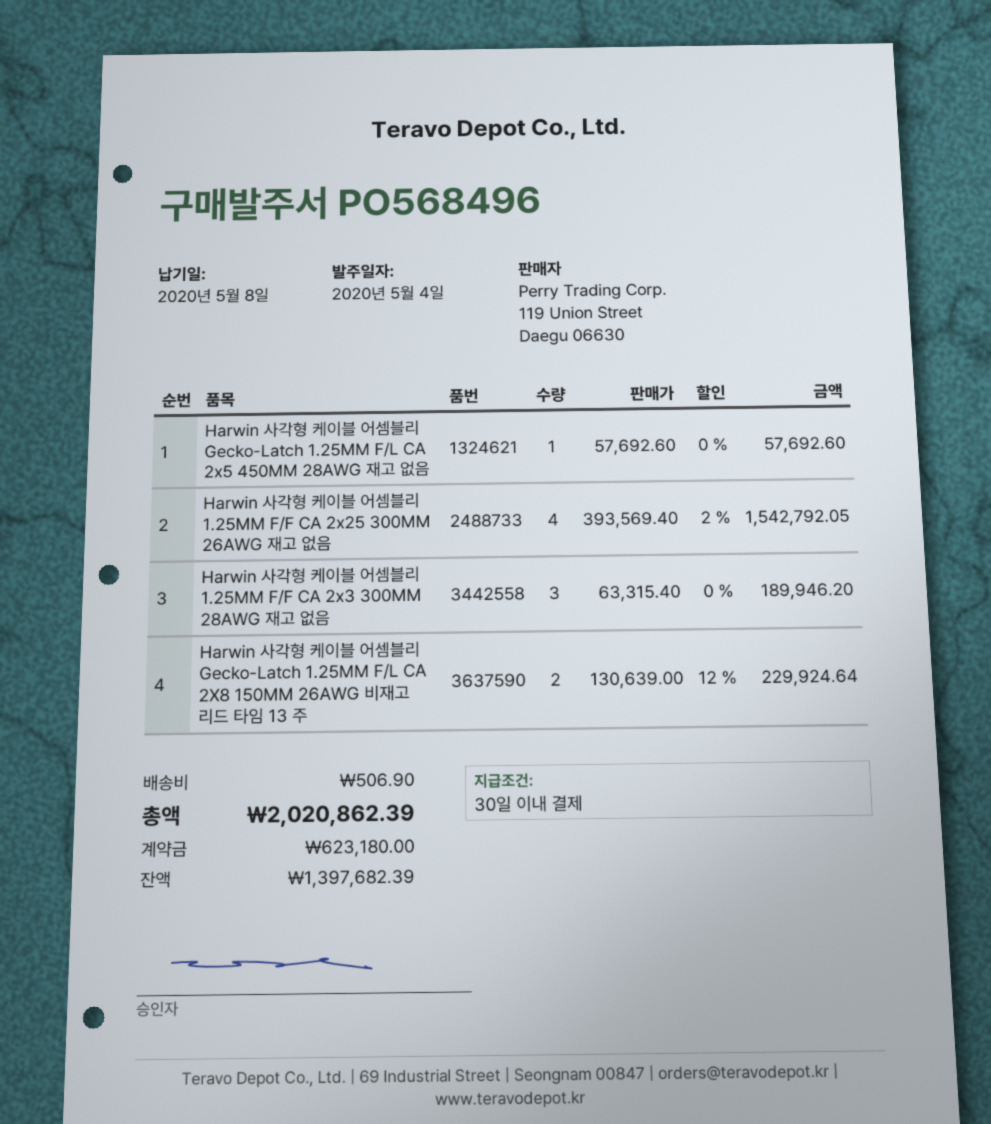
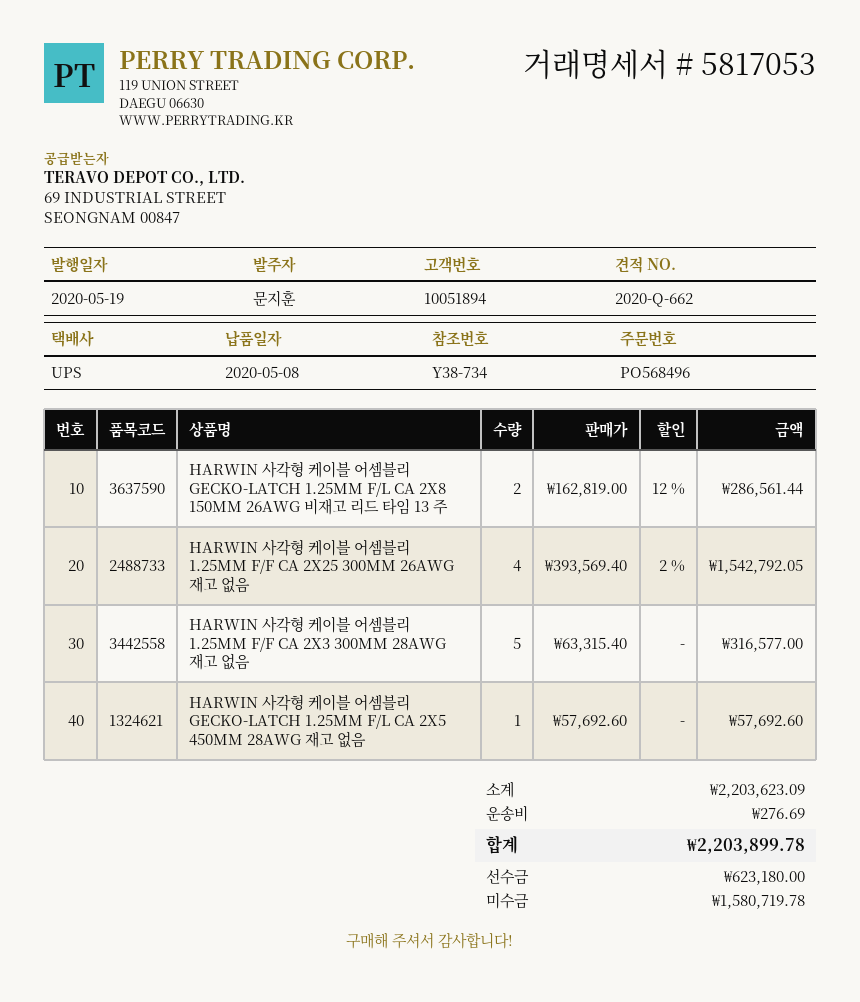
Harwin 사각형 케이블 어셈블리 1.25MM F/F CA 2x3 300MM 28AWG 재고 없음: 3 x 63315.40 = 189946.20 -> 5 x 63315.40 = 316577.00
Harwin 사각형 케이블 어셈블리 Gecko-Latch 1.25MM F/L CA 2X8 150MM 26AWG 비재고 리드 타임 13 주: 2 x 130639.00 - 12% = 229924.64 -> 2 x 162819.00 - 12% = 286561.44
shipping: 506.90 -> 276.69
total: 2020862.39 -> 2203899.78
balance: 1397682.39 -> 1580719.78

